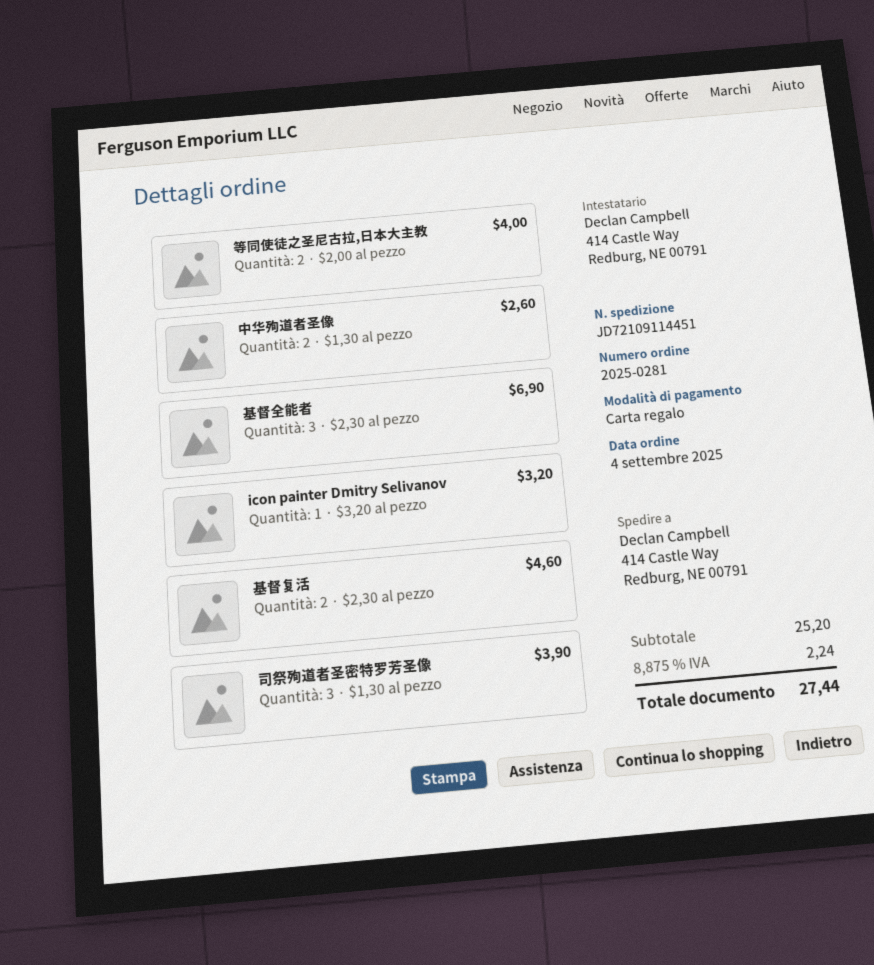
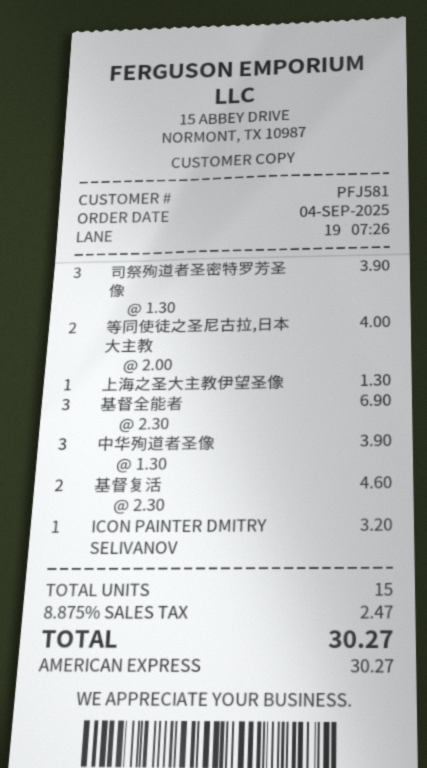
payment method: gift card -> American Express
中华殉道者圣像: 2 x 1.30 = 2.60 -> 3 x 1.30 = 3.90
上海之圣大主教伊望圣像: none -> 1 x 1.30 = 1.30
tax: 8.875% = 2.24 -> 8.875% = 2.47
total: 27.44 -> 30.27

